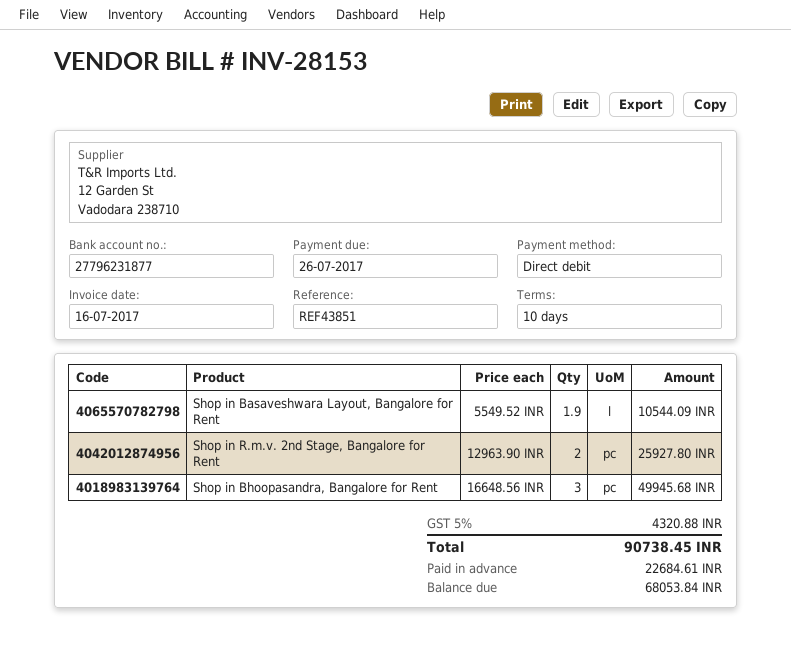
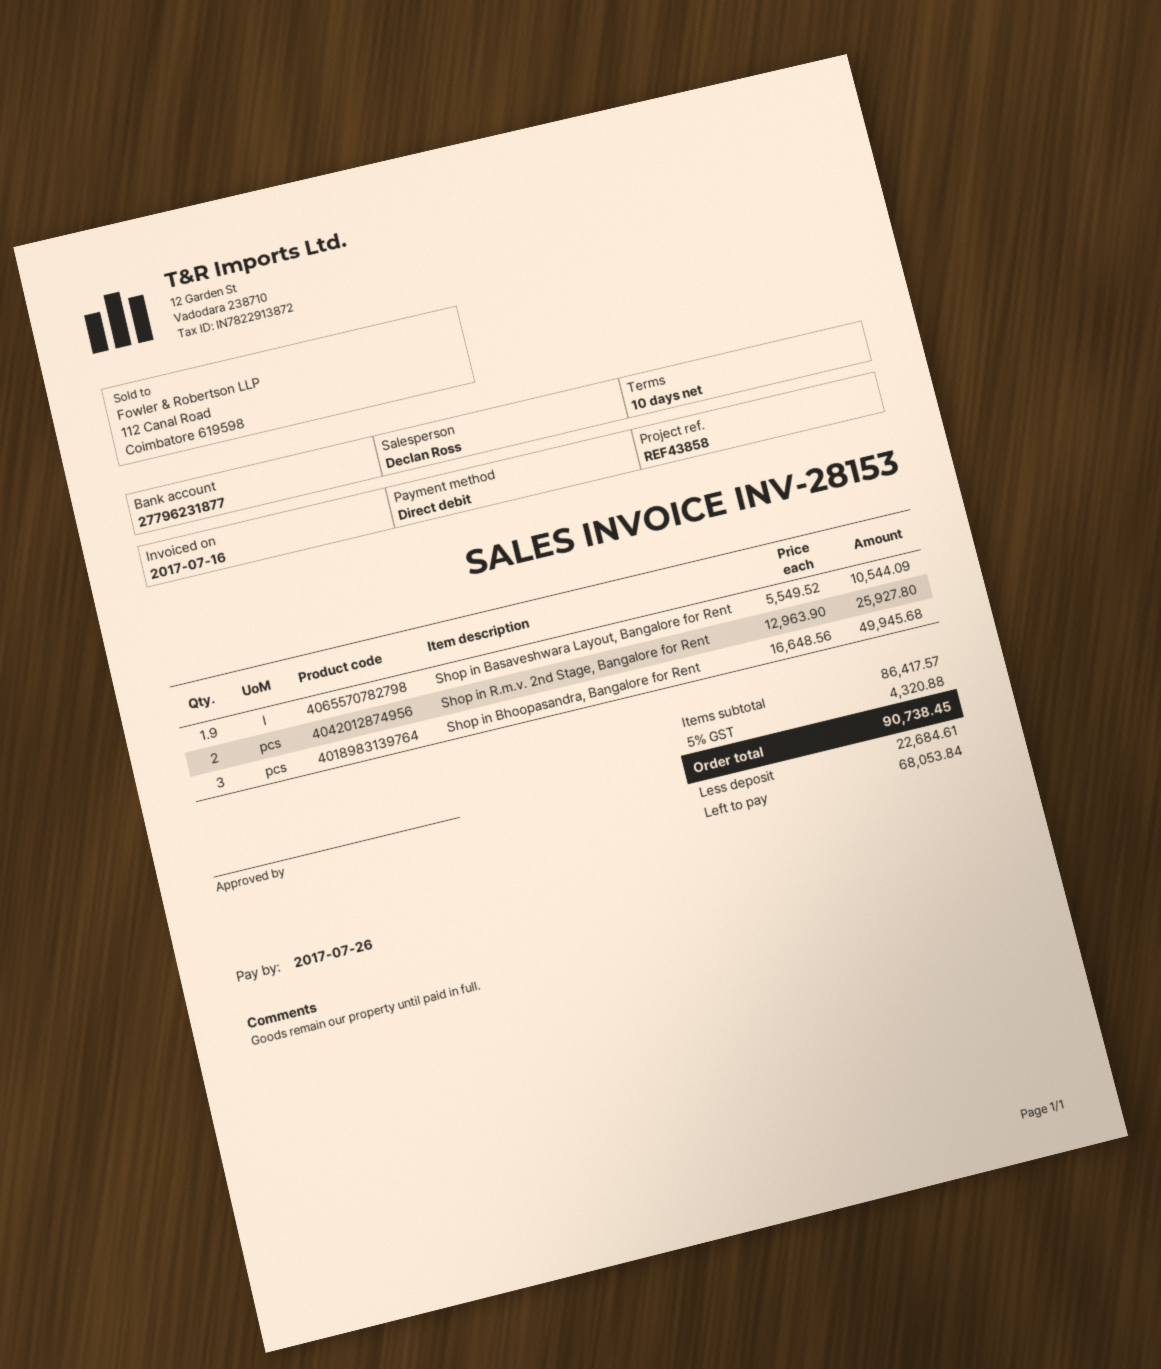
reference: REF43851 -> REF43858

